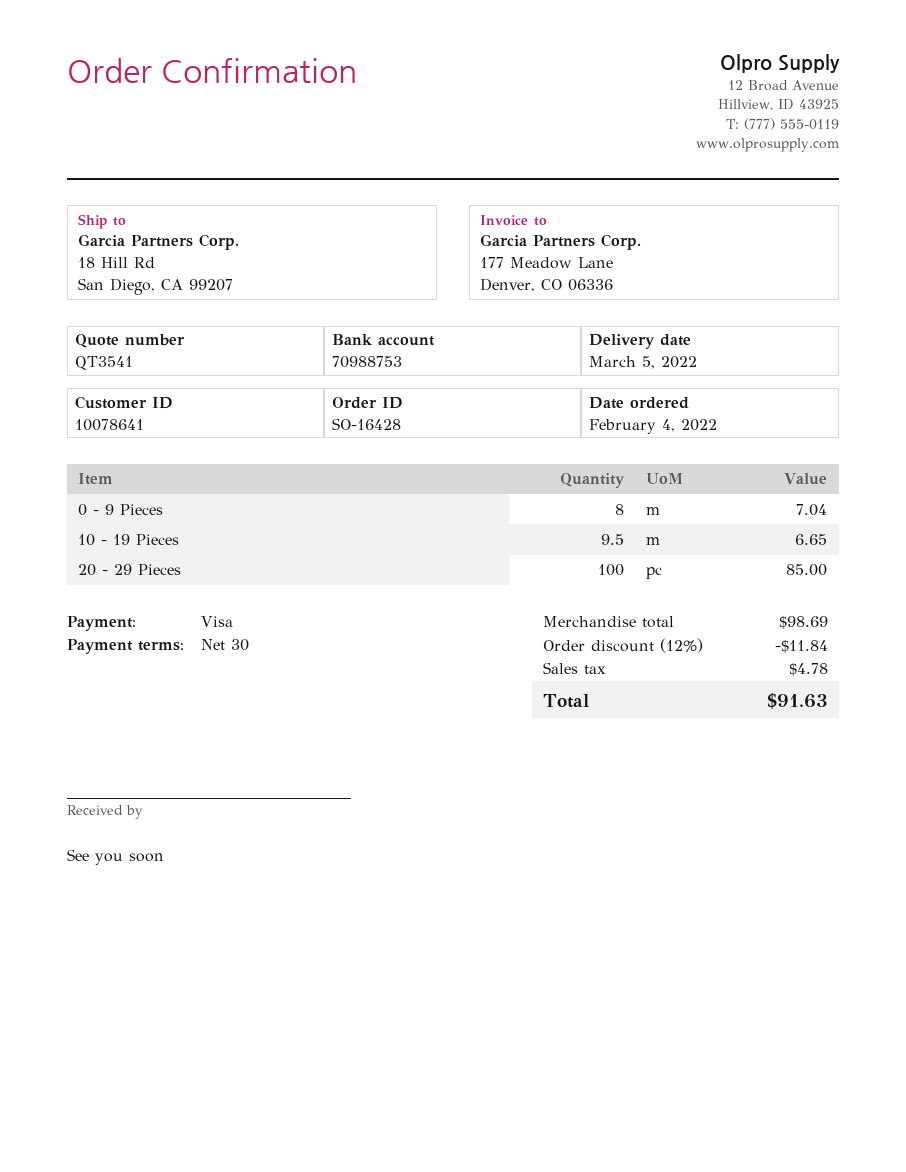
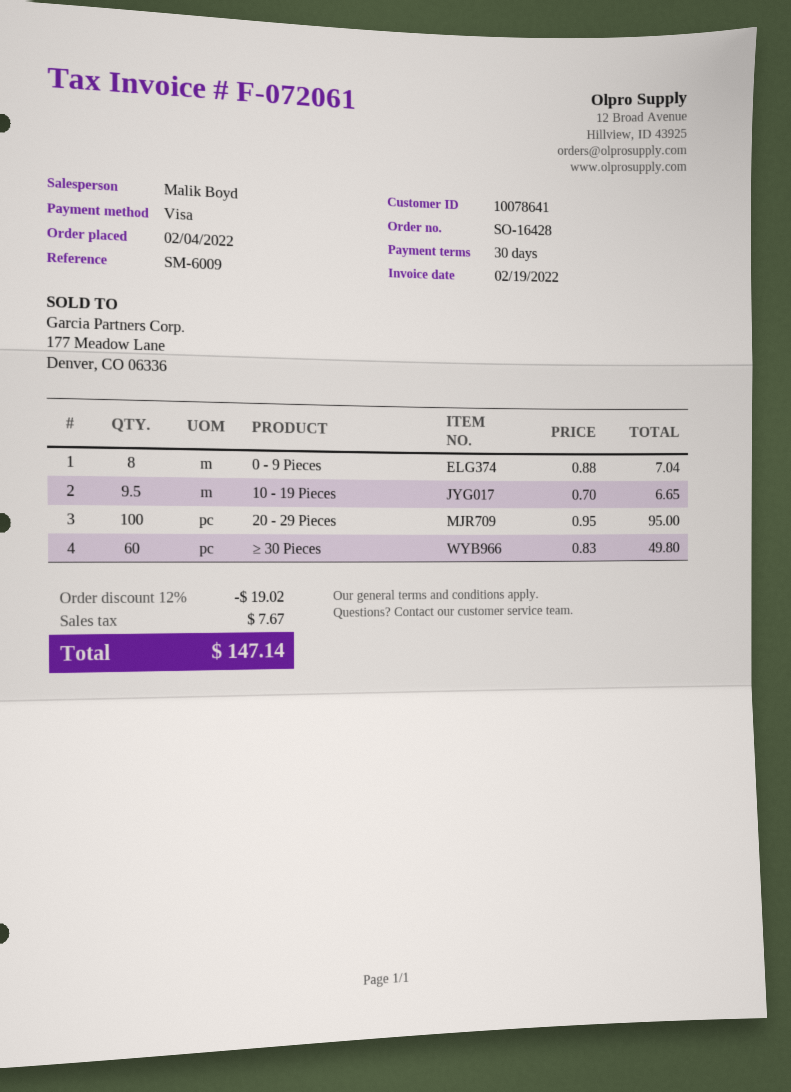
20 - 29 Pieces: 100 for 85.00 -> 100 for 95.00
≥ 30 Pieces: none -> 60 for 49.80
discount: 12% = 11.84 -> 12% = 19.02
tax: 4.78 -> 7.67
total: 91.63 -> 147.14

